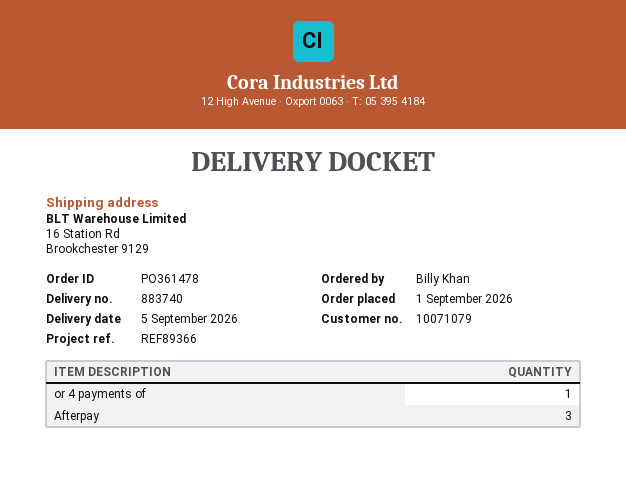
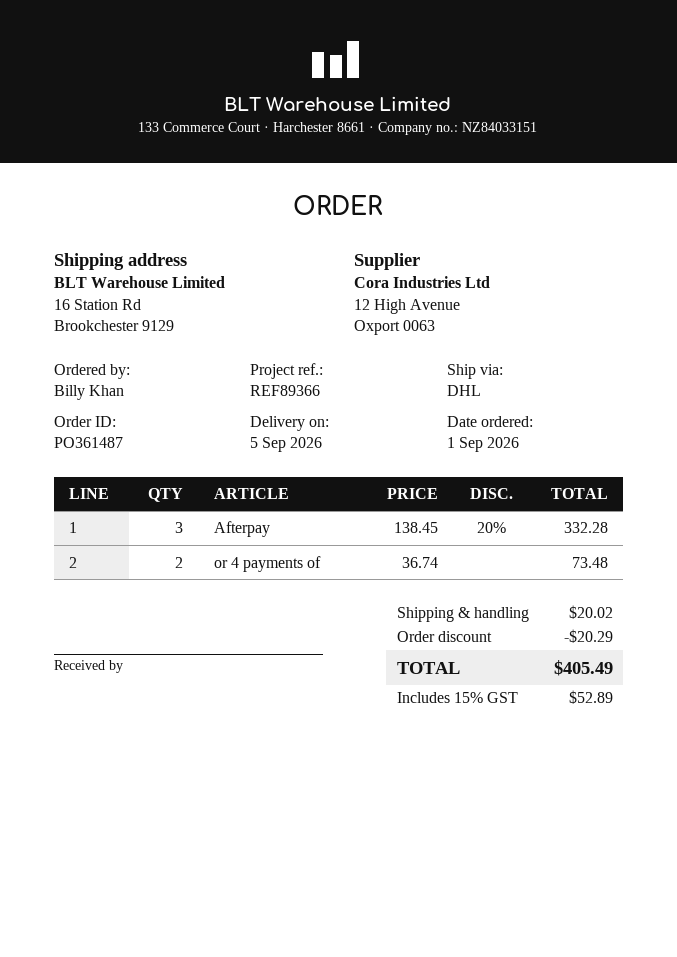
order number: PO361478 -> PO361487
or 4 payments of: 1 -> 2

